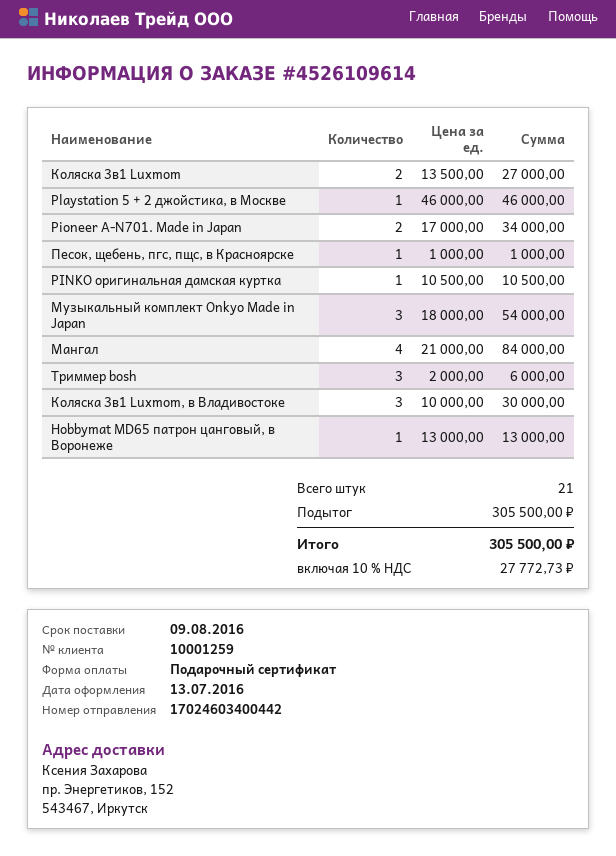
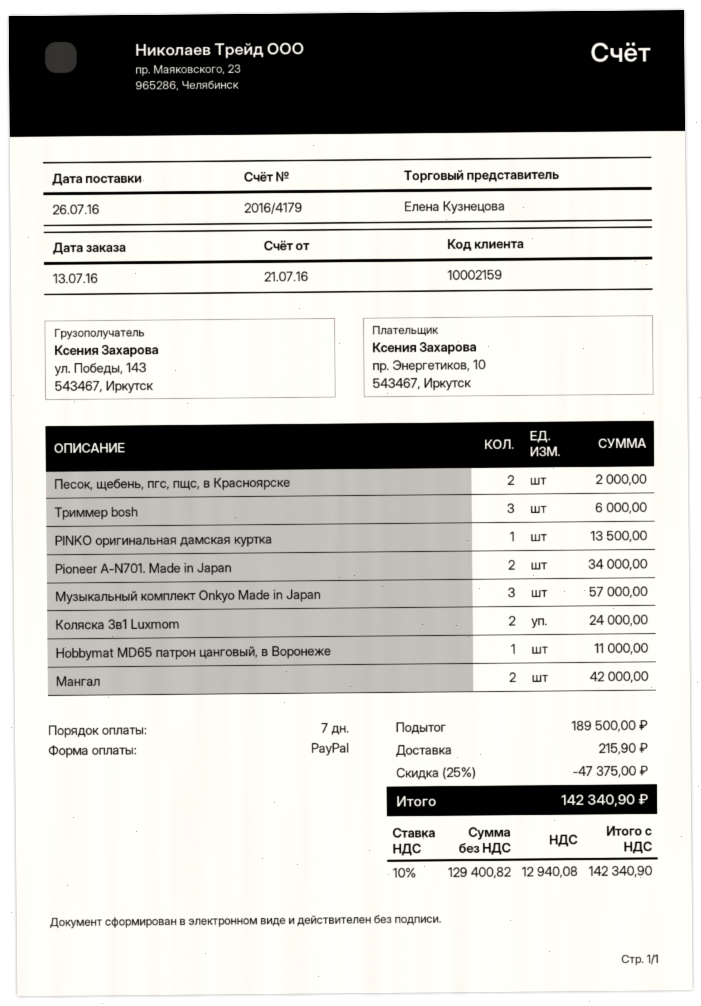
delivery date: 2016-08-09 -> 2016-07-26
customer number: 10001259 -> 10002159
payment method: gift card -> PayPal
ship to: пр. Энергетиков, 152, 543467, Иркутск -> ул. Победы, 143, 543467, Иркутск
Коляска 3в1 Luxmom: 2 for 27000.00 -> 2 for 24000.00
Playstation 5 + 2 джойстика, в Москве: 1 for 46000.00 -> none
Песок, щебень, пгс, пщс, в Красноярске: 1 for 1000.00 -> 2 for 2000.00
PINKO оригинальная дамская куртка: 1 for 10500.00 -> 1 for 13500.00
Музыкальный комплект Onkyo Made in Japan: 3 for 54000.00 -> 3 for 57000.00
Мангал: 4 for 84000.00 -> 2 for 42000.00
Коляска 3в1 Luxmom, в Владивостоке: 3 for 30000.00 -> none
Hobbymat MD65 патрон цанговый, в Воронеже: 1 for 13000.00 -> 1 for 11000.00
subtotal: 305500.00 -> 189500.00
discount: none -> 25% = 47375.00
shipping: none -> 215.90
tax: 10% = 27772.73 -> 10% = 12940.08
total: 305500.00 -> 142340.90

